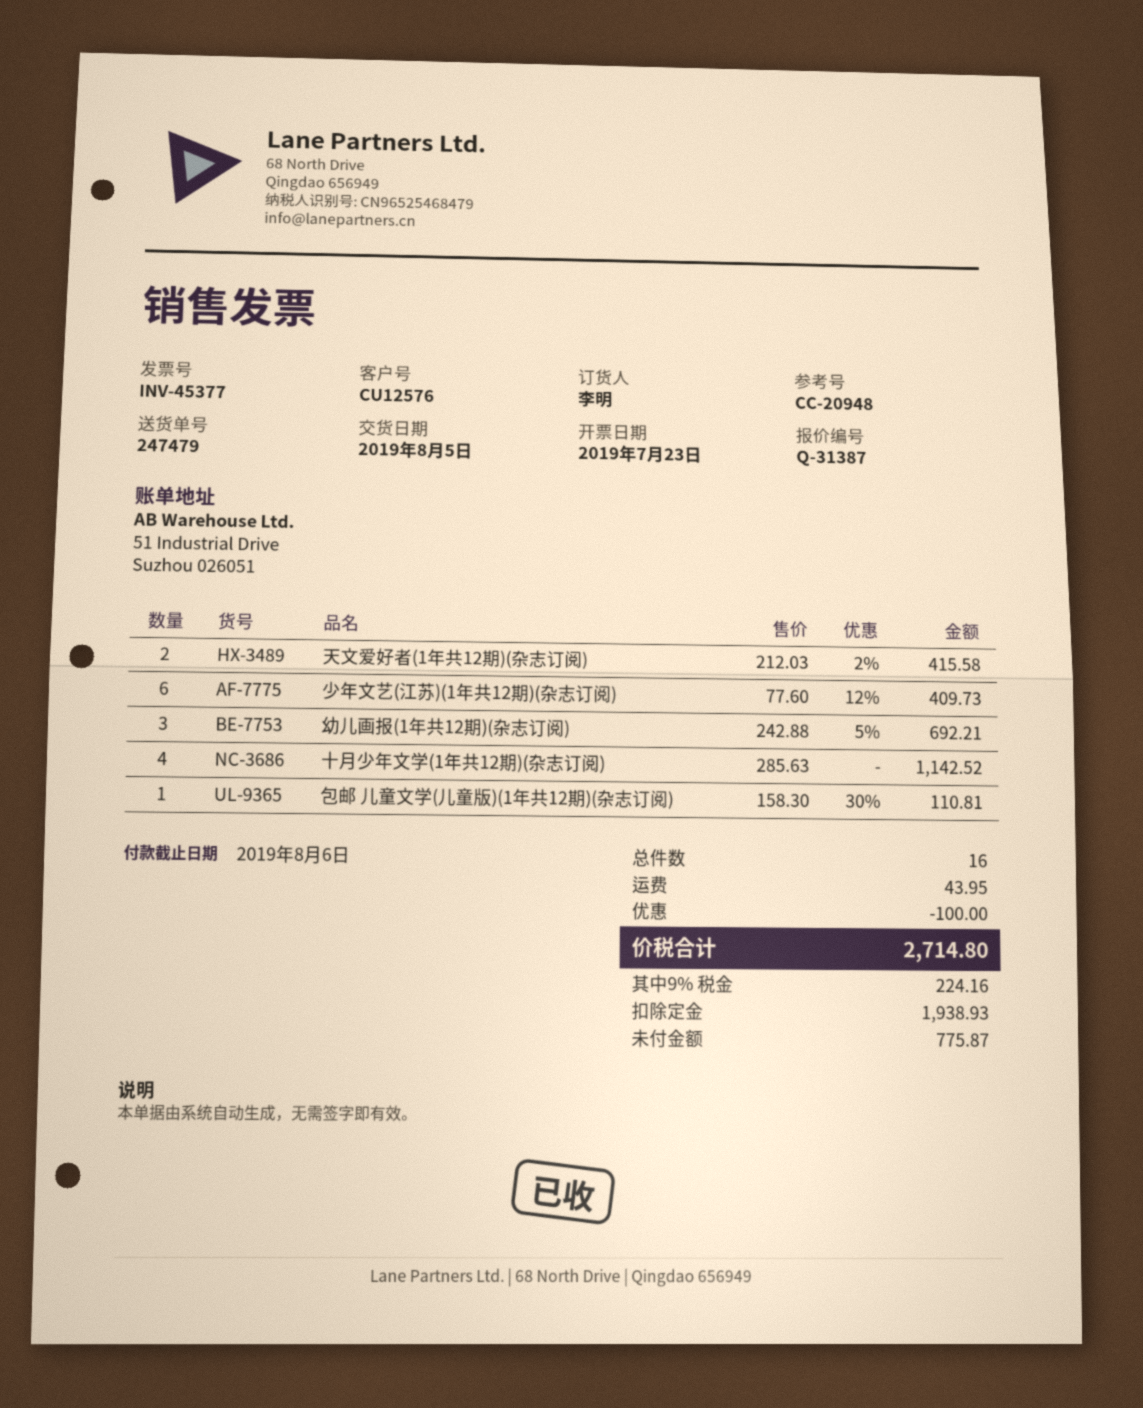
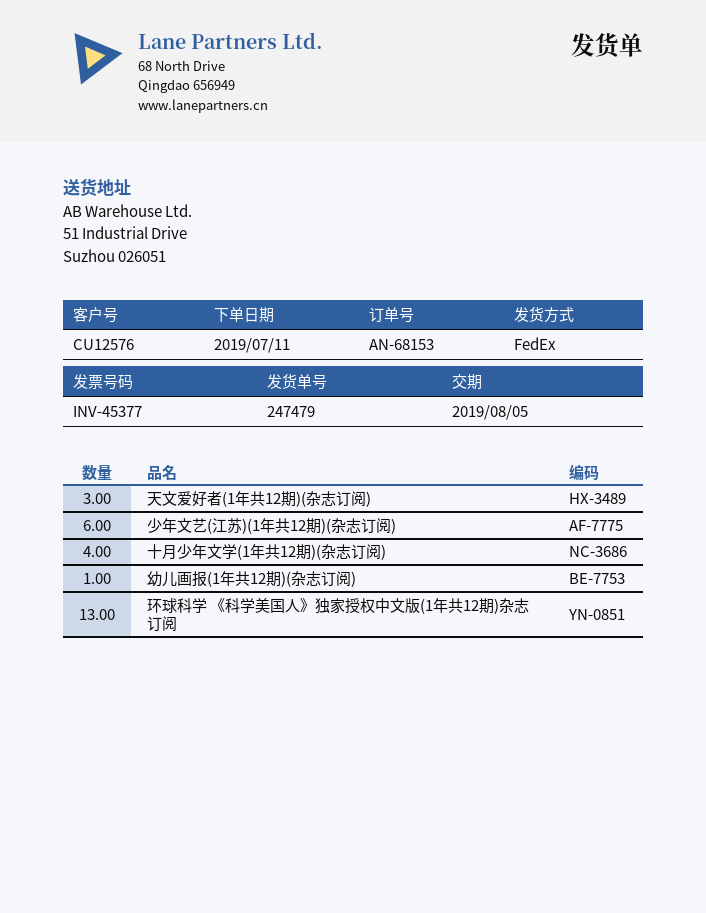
天文爱好者(1年共12期)(杂志订阅): 2 -> 3
幼儿画报(1年共12期)(杂志订阅): 3 -> 1
包邮 儿童文学(儿童版)(1年共12期)(杂志订阅): 1 -> none
环球科学 《科学美国人》独家授权中文版(1年共12期)杂志订阅: none -> 13

